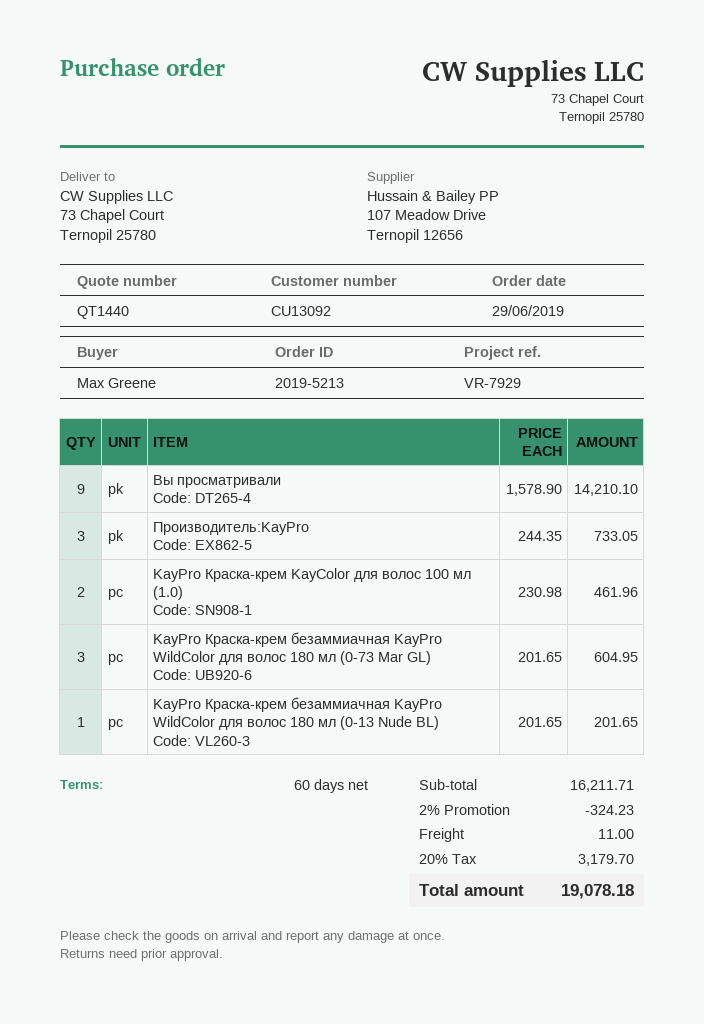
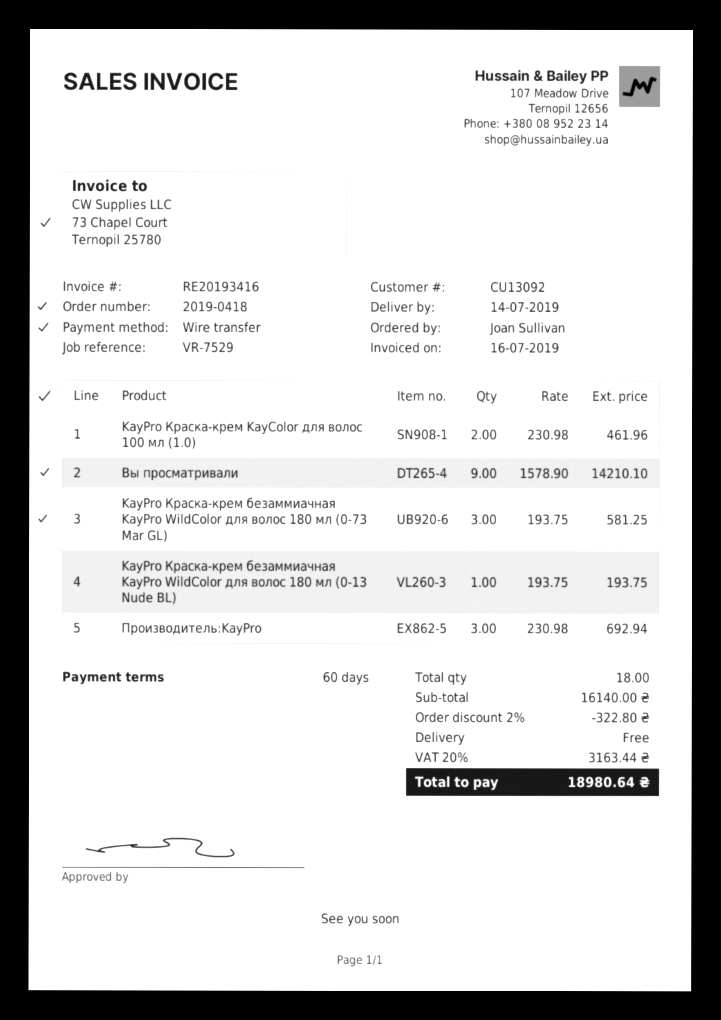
order number: 2019-5213 -> 2019-0418
reference: VR-7929 -> VR-7529
ordered by: Max Greene -> Joan Sullivan
Производитель:KayPro: 3 x 244.35 = 733.05 -> 3 x 230.98 = 692.94
KayPro Краска-крем безаммиачная KayPro WildColor для волос 180 мл (0-73 Mar GL): 3 x 201.65 = 604.95 -> 3 x 193.75 = 581.25
KayPro Краска-крем безаммиачная KayPro WildColor для волос 180 мл (0-13 Nude BL): 1 x 201.65 = 201.65 -> 1 x 193.75 = 193.75
subtotal: 16211.71 -> 16140.00
discount: 2% = 324.23 -> 2% = 322.80
shipping: 11.00 -> 0.00
tax: 20% = 3179.70 -> 20% = 3163.44
total: 19078.18 -> 18980.64

